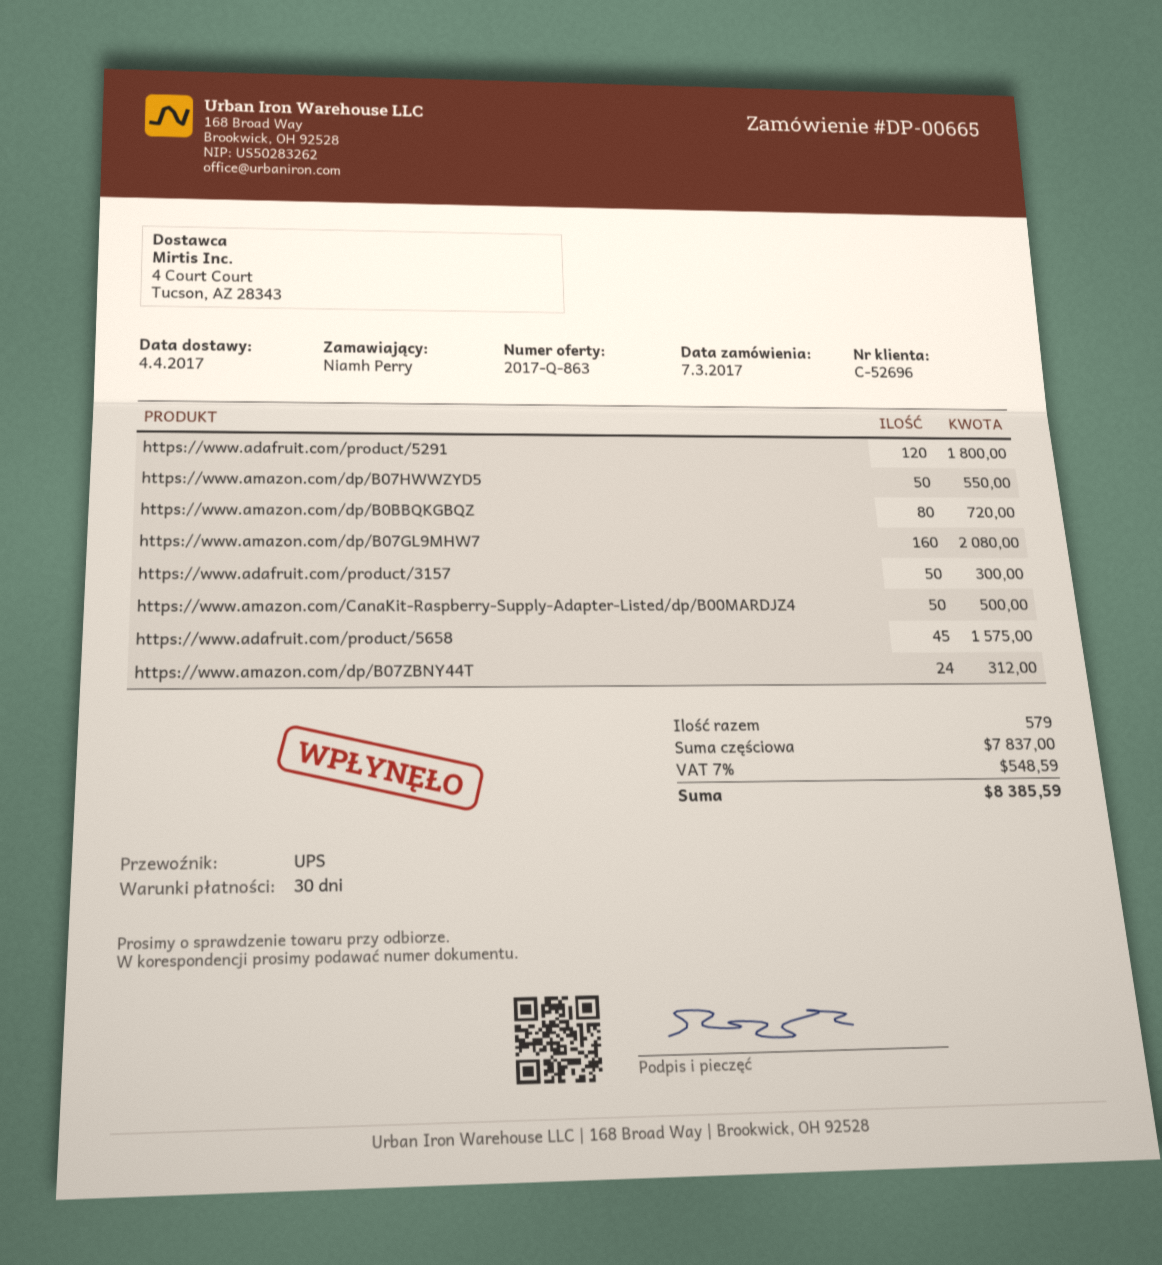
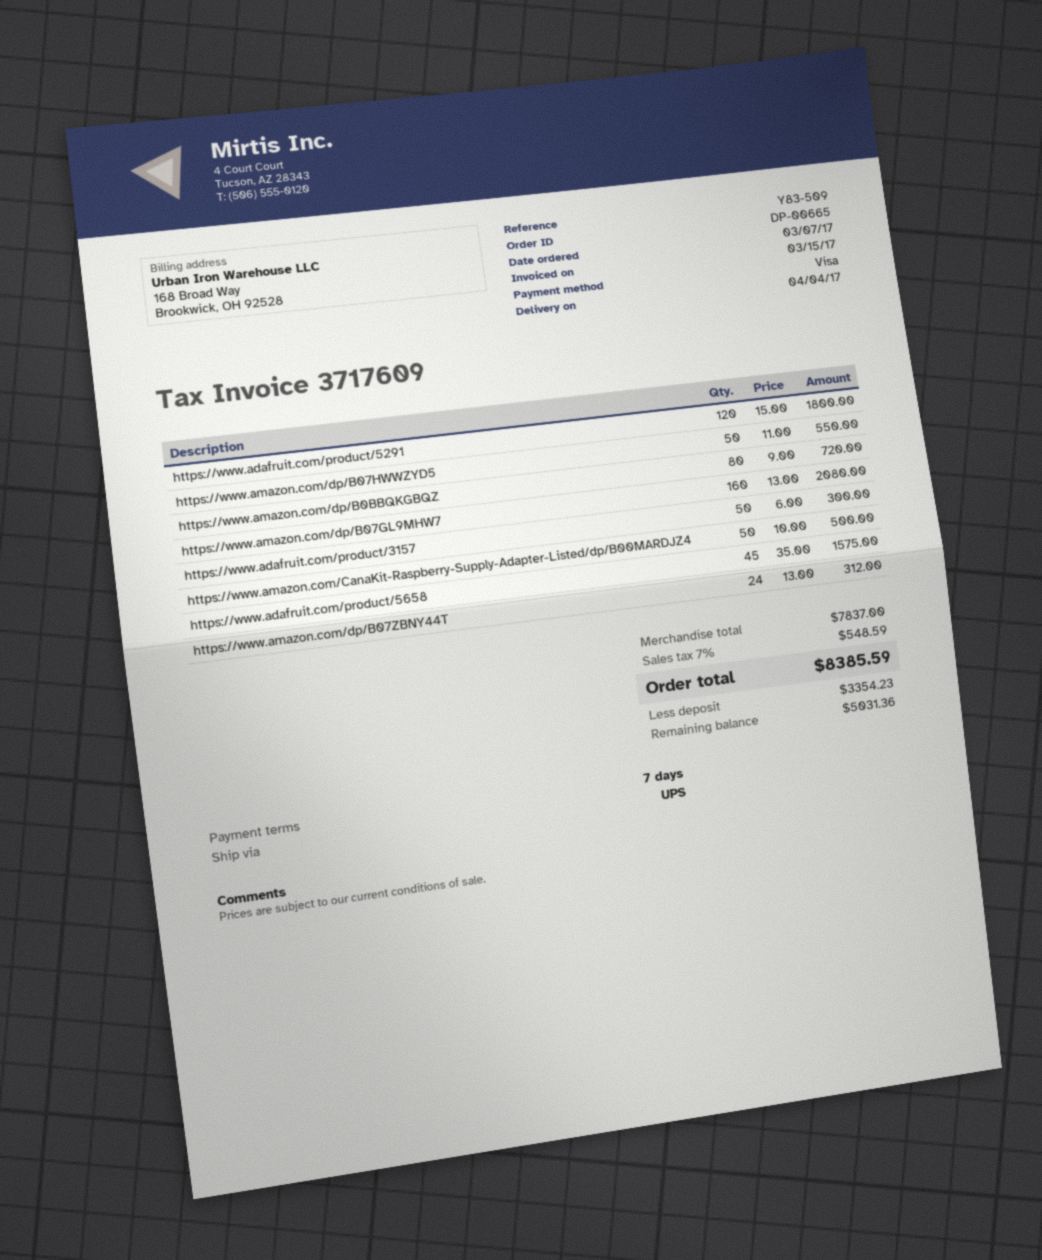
payment terms: 30 days -> 7 days

